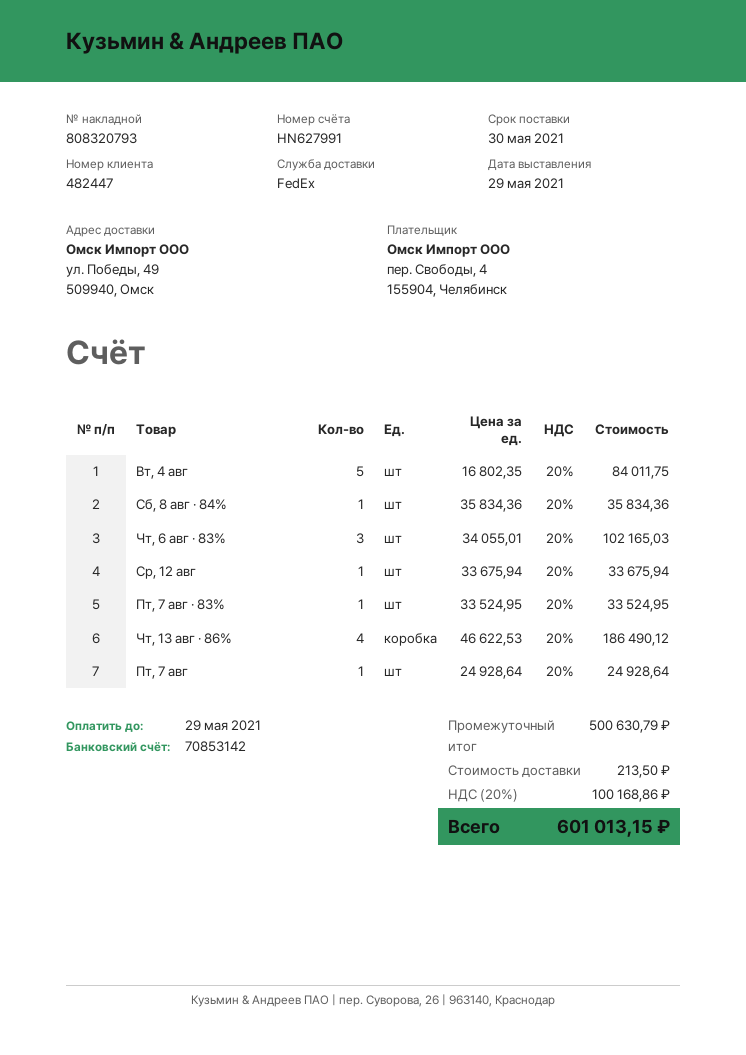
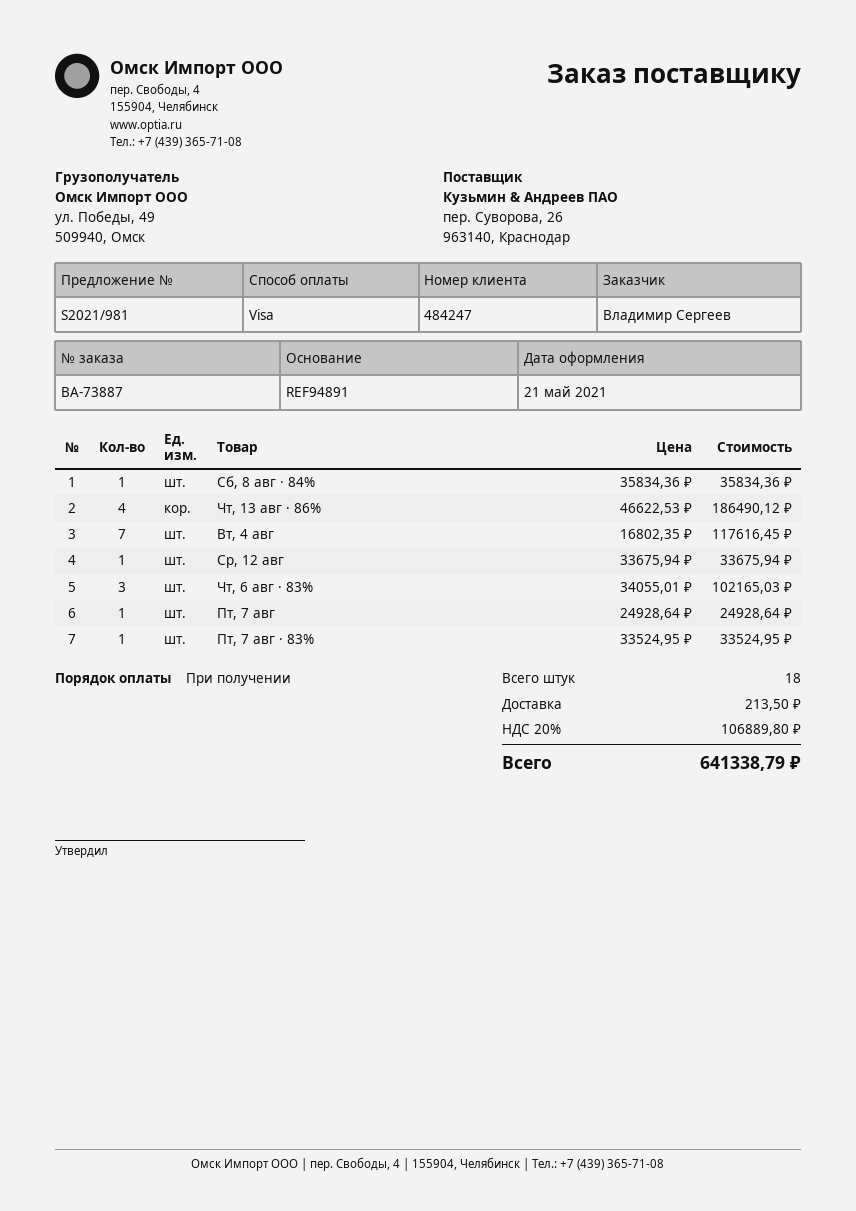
customer number: 482447 -> 484247
Вт, 4 авг: 5 x 16802.35 = 84011.75 -> 7 x 16802.35 = 117616.45
tax: 20% = 100168.86 -> 20% = 106889.80
total: 601013.15 -> 641338.79

